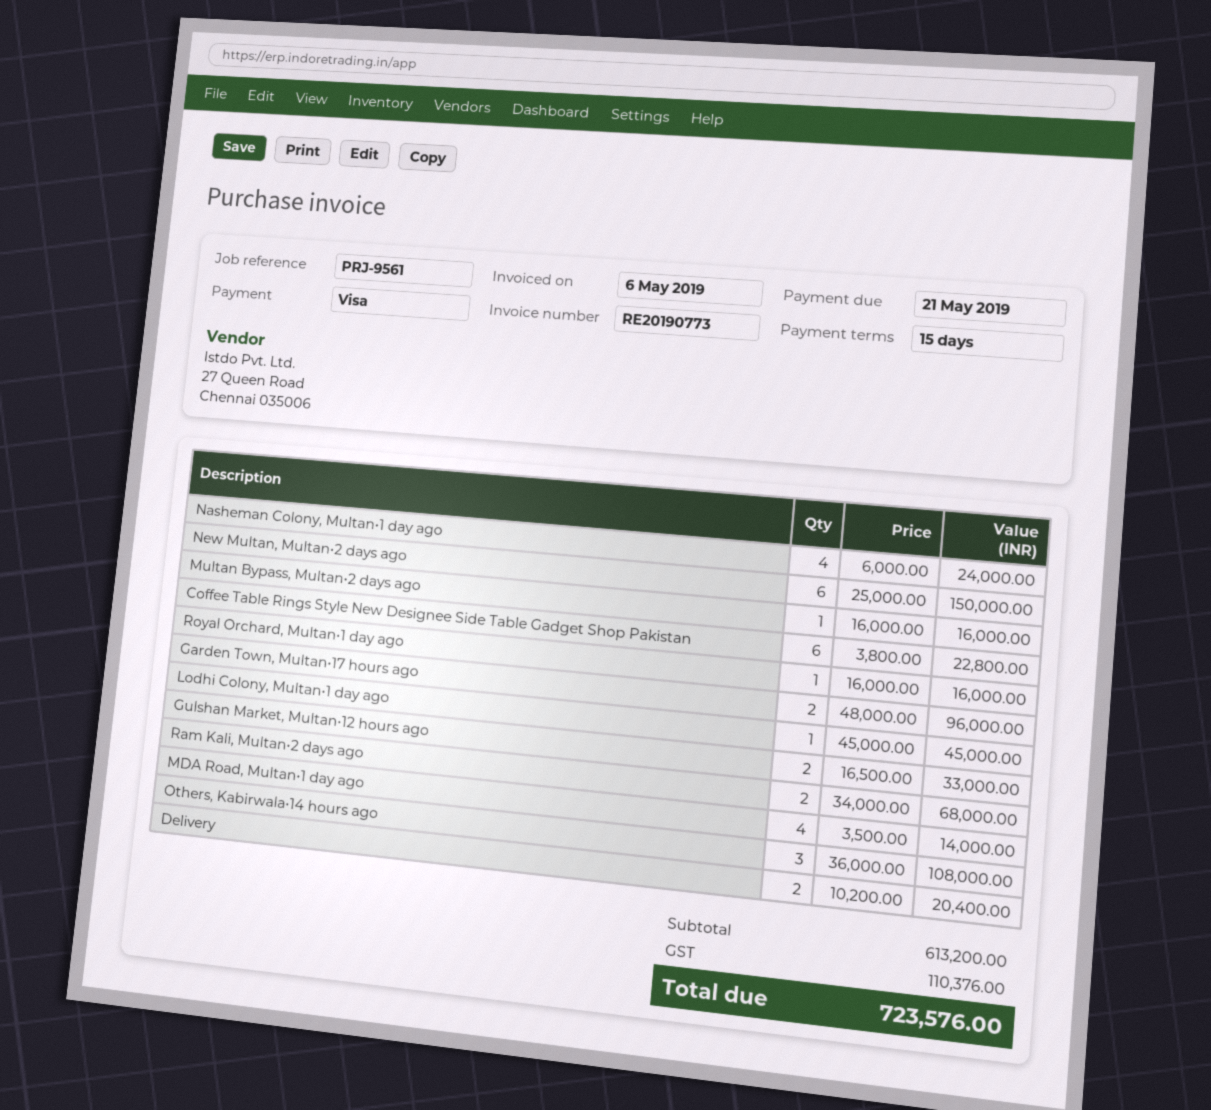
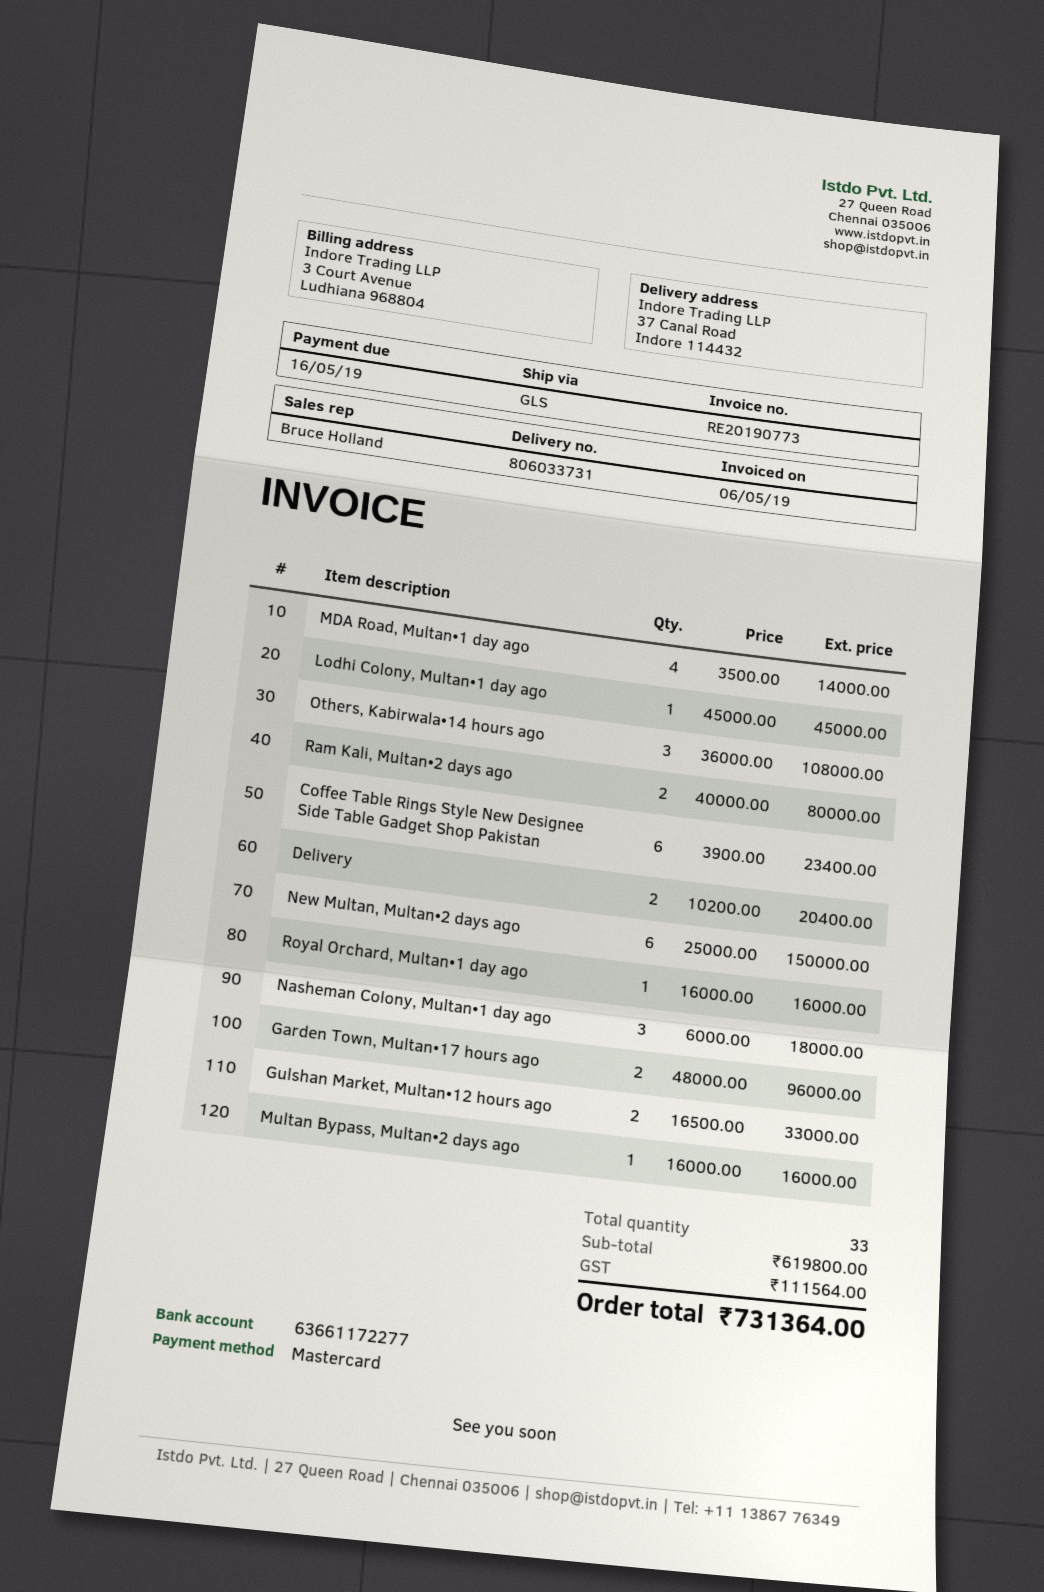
due date: 2019-05-21 -> 2019-05-16
payment method: Visa -> Mastercard
Nasheman Colony, Multan•1 day ago: 4 x 6000.00 = 24000.00 -> 3 x 6000.00 = 18000.00
Coffee Table Rings Style New Designee Side Table Gadget Shop Pakistan: 6 x 3800.00 = 22800.00 -> 6 x 3900.00 = 23400.00
Ram Kali, Multan•2 days ago: 2 x 34000.00 = 68000.00 -> 2 x 40000.00 = 80000.00
subtotal: 613200.00 -> 619800.00
tax: 110376.00 -> 111564.00
total: 723576.00 -> 731364.00

